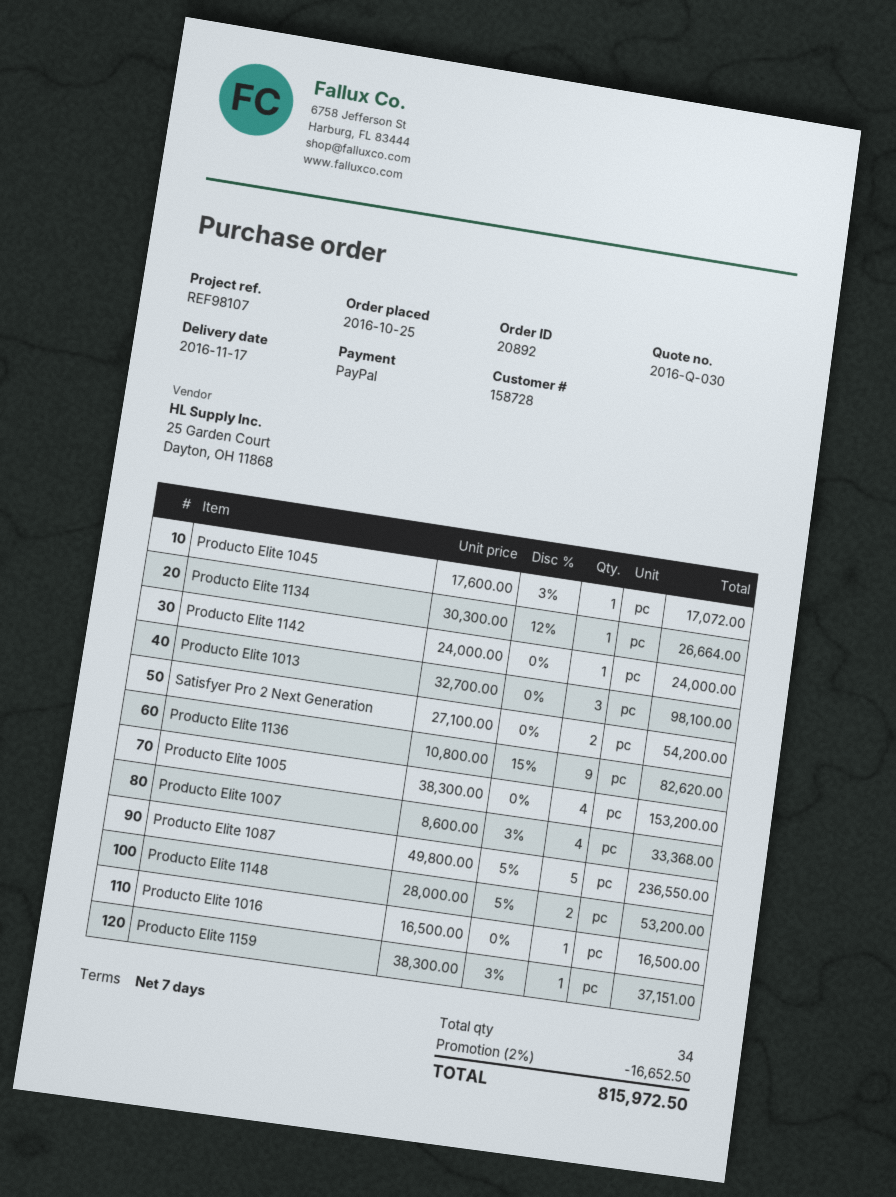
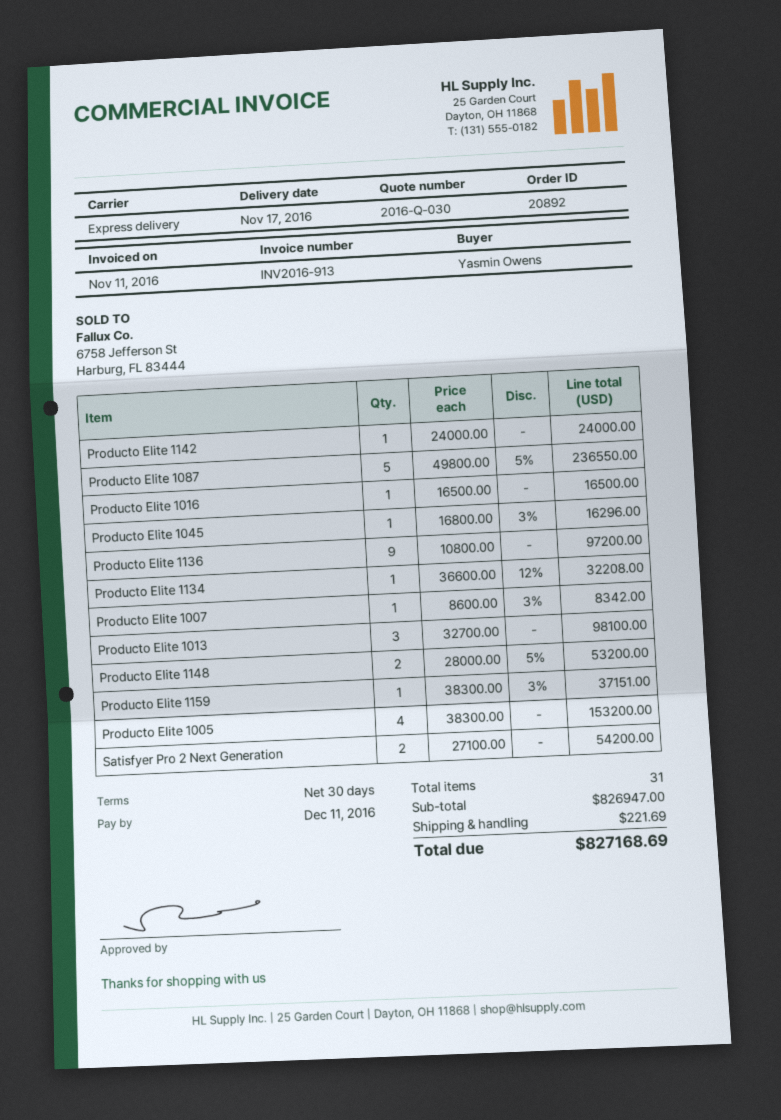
payment terms: 7 days -> 30 days
Producto Elite 1045: 1 x 17600.00 - 3% = 17072.00 -> 1 x 16800.00 - 3% = 16296.00
Producto Elite 1134: 1 x 30300.00 - 12% = 26664.00 -> 1 x 36600.00 - 12% = 32208.00
Producto Elite 1136: 9 x 10800.00 - 15% = 82620.00 -> 9 x 10800.00 = 97200.00
Producto Elite 1007: 4 x 8600.00 - 3% = 33368.00 -> 1 x 8600.00 - 3% = 8342.00
total quantity: 34 -> 31
discount: 2% = 16652.50 -> none
shipping: none -> 221.69
total: 815972.50 -> 827168.69

